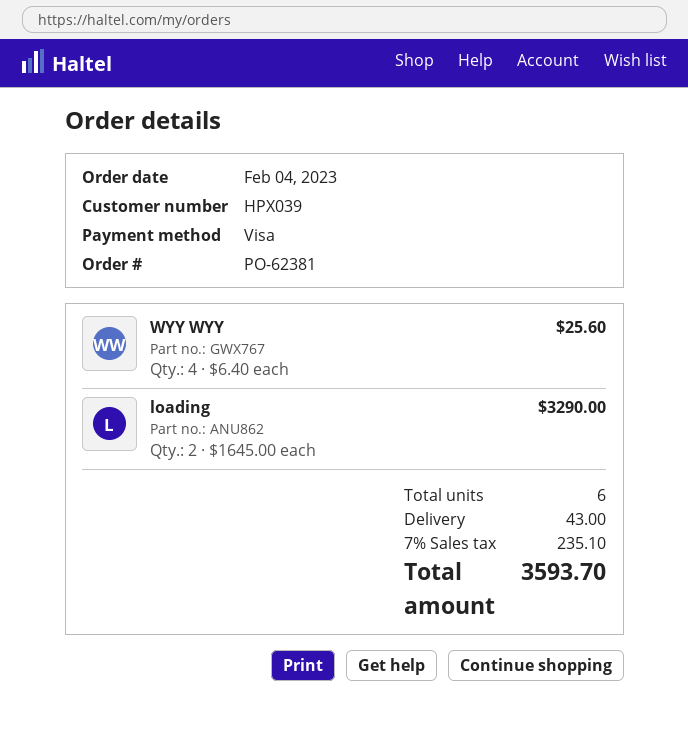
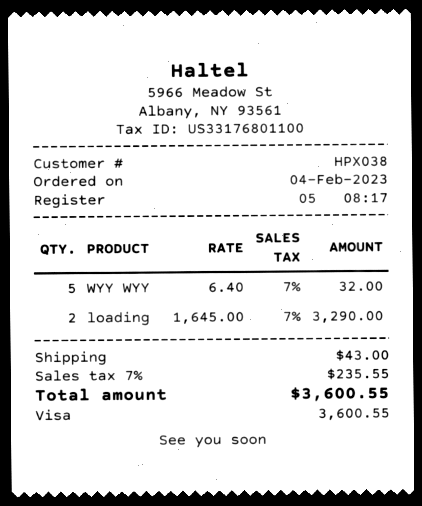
customer number: HPX039 -> HPX038
WYY WYY: 4 x 6.40 = 25.60 -> 5 x 6.40 = 32.00
tax: 7% = 235.10 -> 7% = 235.55
total: 3593.70 -> 3600.55

